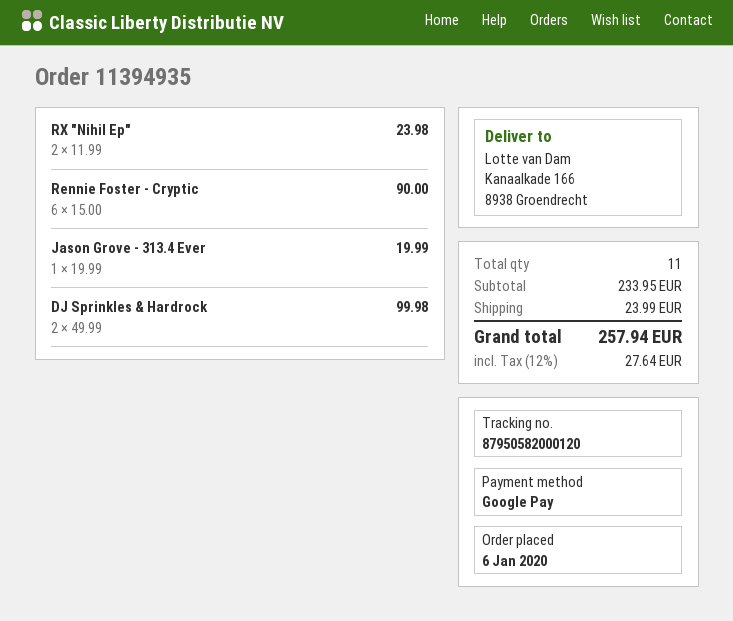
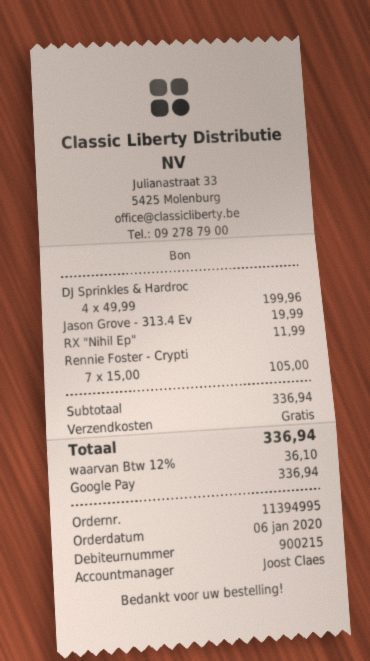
order number: 11394935 -> 11394995
RX "Nihil Ep": 2 x 11.99 = 23.98 -> 1 x 11.99 = 11.99
Rennie Foster - Cryptic: 6 x 15.00 = 90.00 -> 7 x 15.00 = 105.00
DJ Sprinkles & Hardrock: 2 x 49.99 = 99.98 -> 4 x 49.99 = 199.96
subtotal: 233.95 -> 336.94
shipping: 23.99 -> 0.00
tax: 12% = 27.64 -> 12% = 36.10
total: 257.94 -> 336.94

